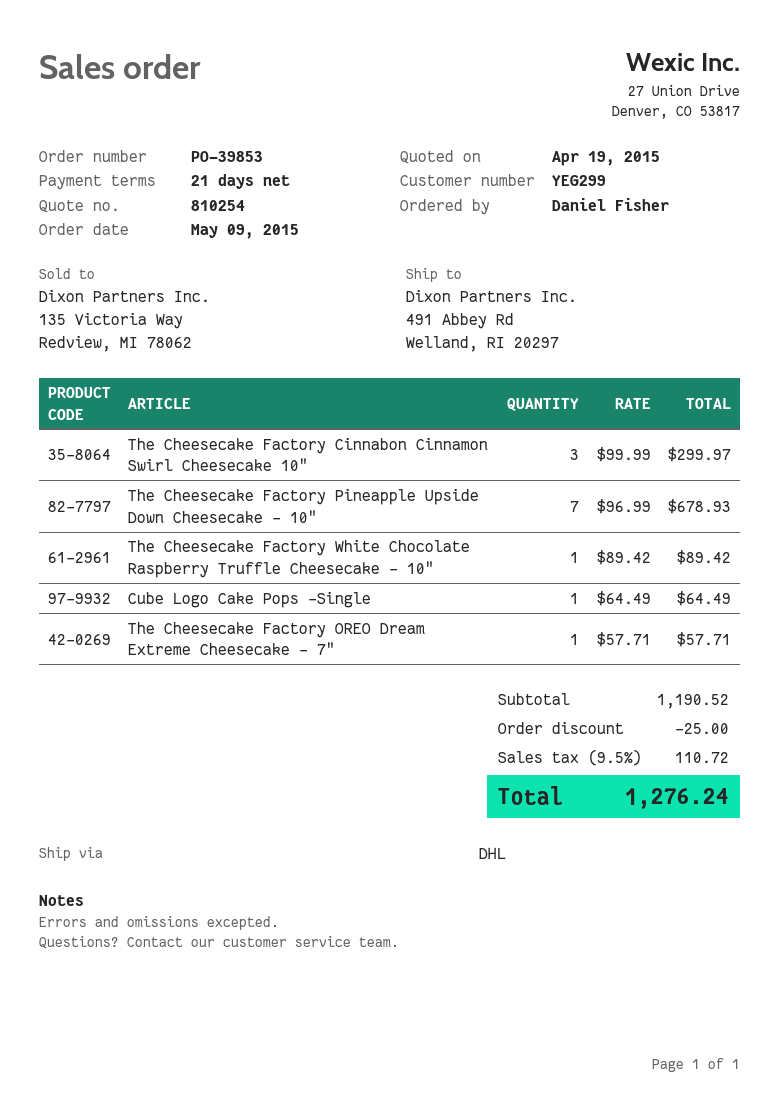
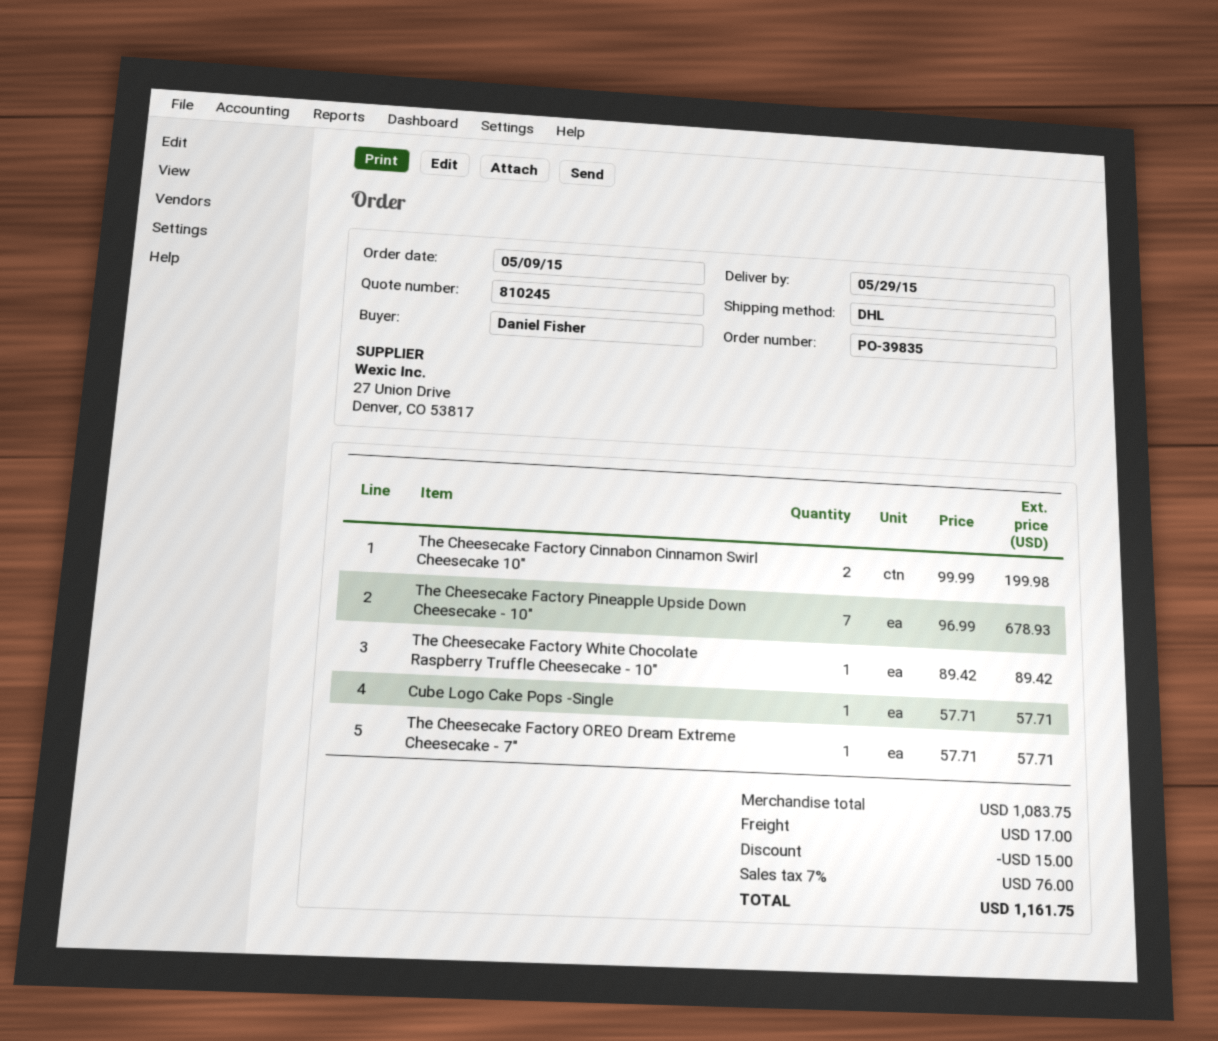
quote number: 810254 -> 810245
order number: PO-39853 -> PO-39835
The Cheesecake Factory Cinnabon Cinnamon Swirl Cheesecake 10": 3 x 99.99 = 299.97 -> 2 x 99.99 = 199.98
Cube Logo Cake Pops -Single: 1 x 64.49 = 64.49 -> 1 x 57.71 = 57.71
subtotal: 1190.52 -> 1083.75
discount: 25.00 -> 15.00
shipping: none -> 17.00
tax: 9.5% = 110.72 -> 7% = 76.00
total: 1276.24 -> 1161.75

